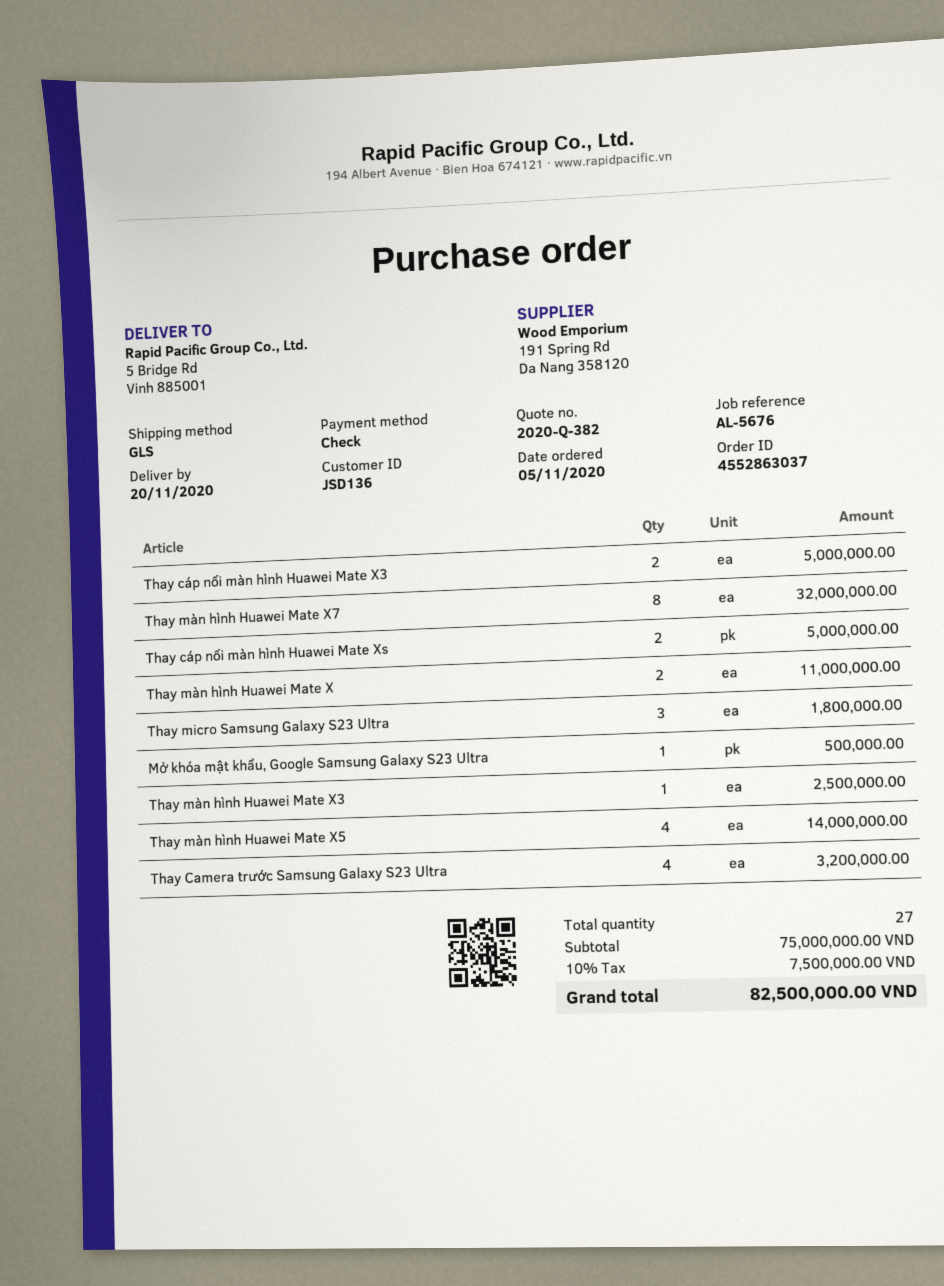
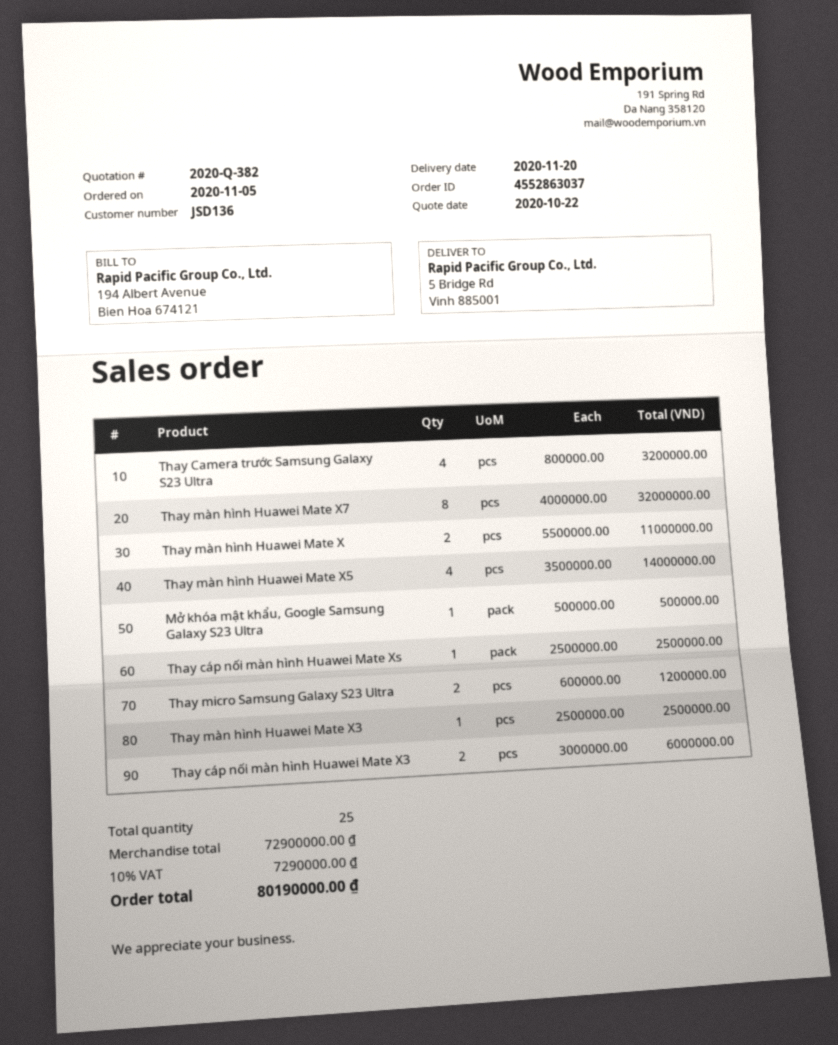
Thay cáp nối màn hình Huawei Mate X3: 2 for 5000000.00 -> 2 for 6000000.00
Thay cáp nối màn hình Huawei Mate Xs: 2 for 5000000.00 -> 1 for 2500000.00
Thay micro Samsung Galaxy S23 Ultra: 3 for 1800000.00 -> 2 for 1200000.00
total quantity: 27 -> 25
subtotal: 75000000.00 -> 72900000.00
tax: 10% = 7500000.00 -> 10% = 7290000.00
total: 82500000.00 -> 80190000.00

